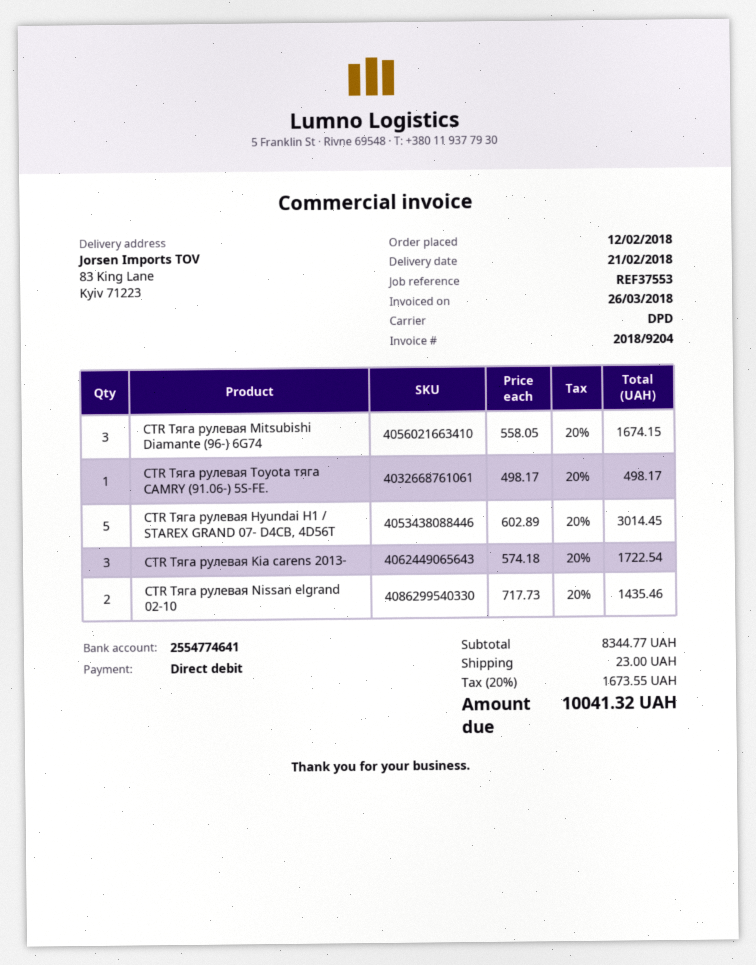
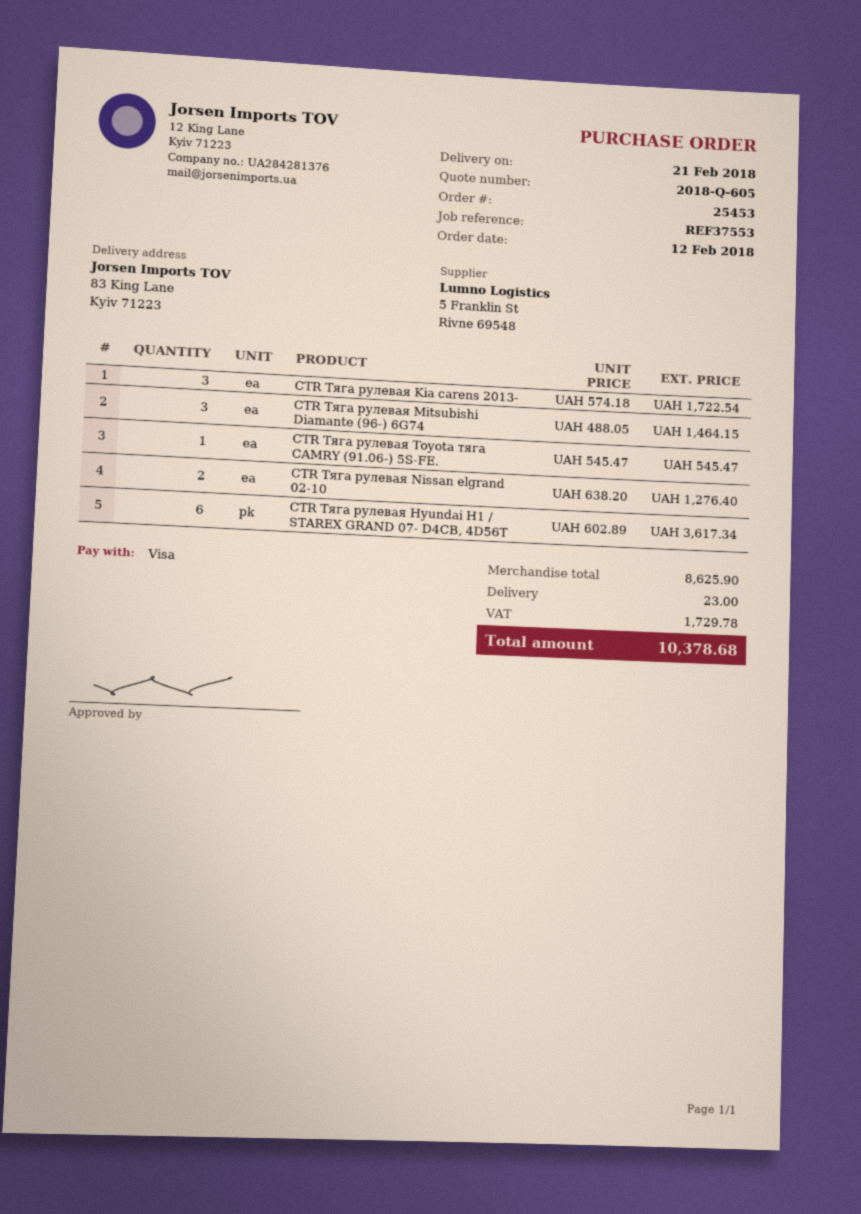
payment method: direct debit -> Visa
CTR Тяга рулевая Mitsubishi Diamante (96-) 6G74: 3 x 558.05 = 1674.15 -> 3 x 488.05 = 1464.15
CTR Тяга рулевая Toyota тяга CAMRY (91.06-) 5S-FE.: 1 x 498.17 = 498.17 -> 1 x 545.47 = 545.47
CTR Тяга рулевая Hyundai H1 / STAREX GRAND 07- D4CB, 4D56T: 5 x 602.89 = 3014.45 -> 6 x 602.89 = 3617.34
CTR Тяга рулевая Nissan elgrand 02-10: 2 x 717.73 = 1435.46 -> 2 x 638.20 = 1276.40
subtotal: 8344.77 -> 8625.90
tax: 1673.55 -> 1729.78
total: 10041.32 -> 10378.68

